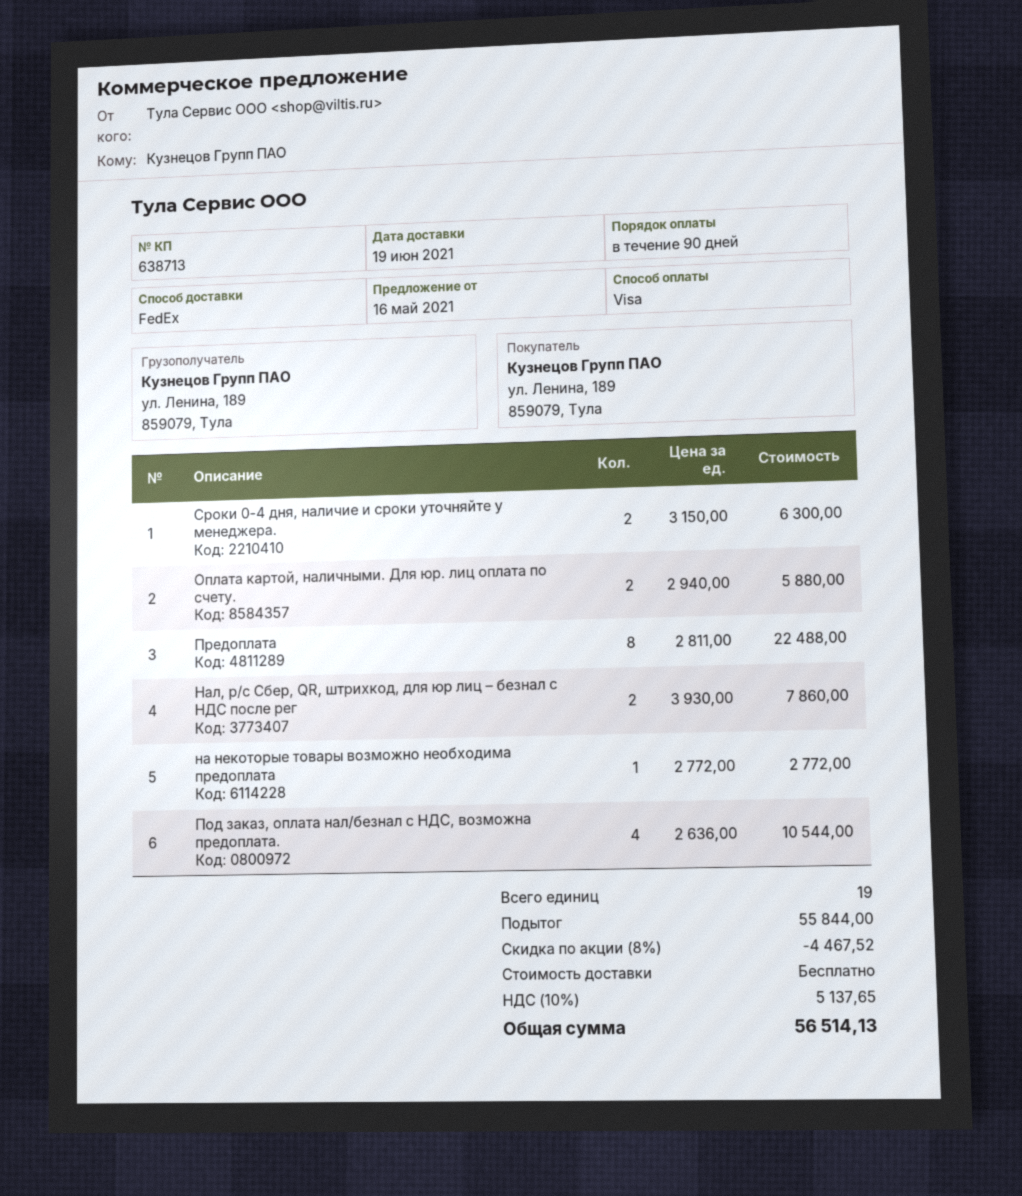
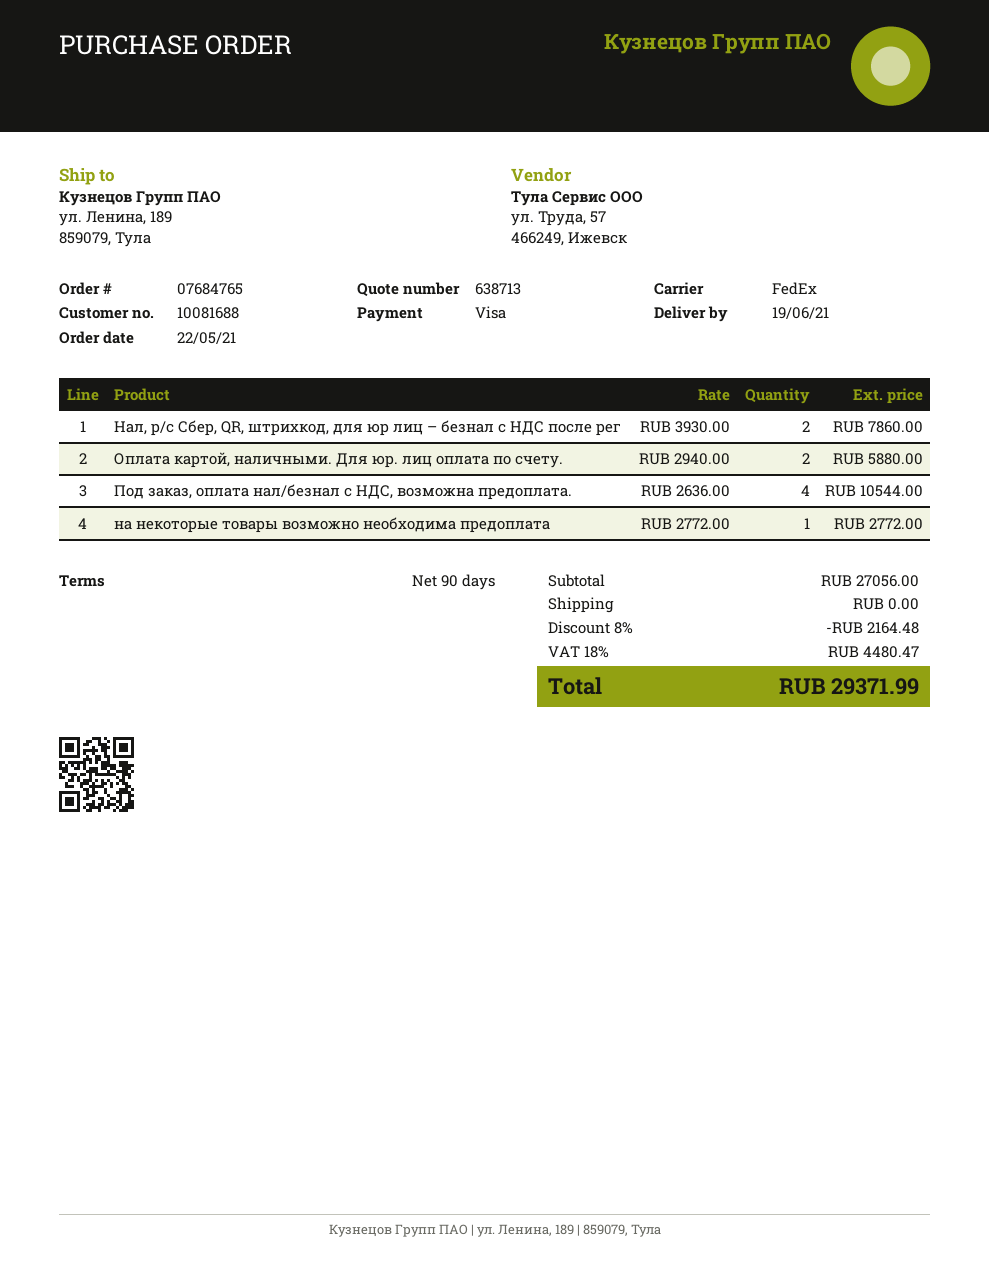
Сроки 0-4 дня, наличие и сроки уточняйте у менеджера.: 2 x 3150.00 = 6300.00 -> none
Предоплата: 8 x 2811.00 = 22488.00 -> none
subtotal: 55844.00 -> 27056.00
discount: 8% = 4467.52 -> 8% = 2164.48
tax: 10% = 5137.65 -> 18% = 4480.47
total: 56514.13 -> 29371.99

